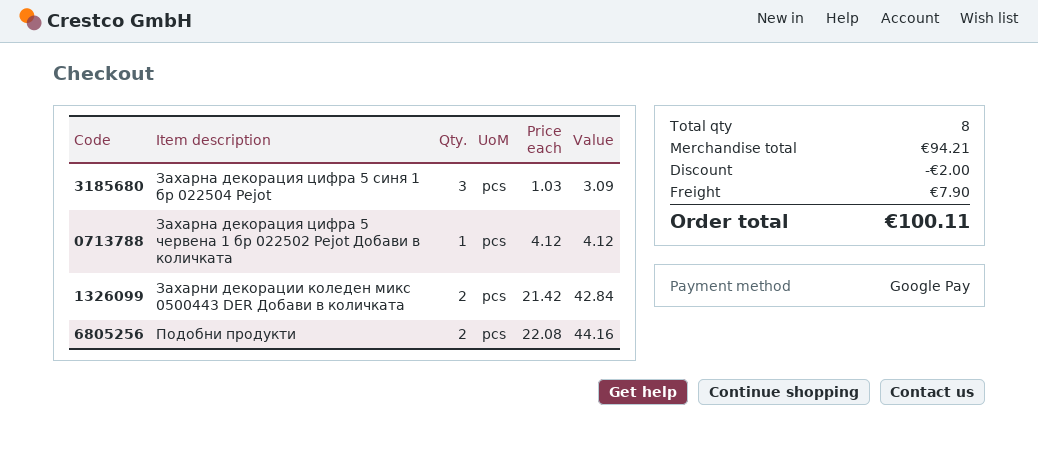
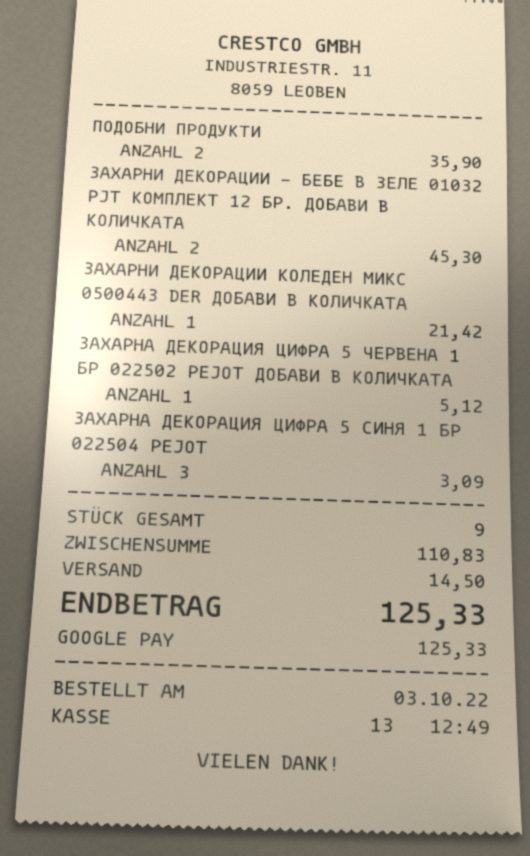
Захарна декорация цифра 5 червена 1 бр 022502 Pejot Добави в количката: 1 for 4.12 -> 1 for 5.12
Захарни декорации коледен микс 0500443 DER Добави в количката: 2 for 42.84 -> 1 for 21.42
Подобни продукти: 2 for 44.16 -> 2 for 35.90
ЗАХАРНИ ДЕКОРАЦИИ - БЕБЕ В ЗЕЛЕ 01032 PJT КОМПЛЕКТ 12 БР. ДОБАВИ В КОЛИЧКАТА: none -> 2 for 45.30
total quantity: 8 -> 9
subtotal: 94.21 -> 110.83
discount: 2.00 -> none
shipping: 7.90 -> 14.50
total: 100.11 -> 125.33

